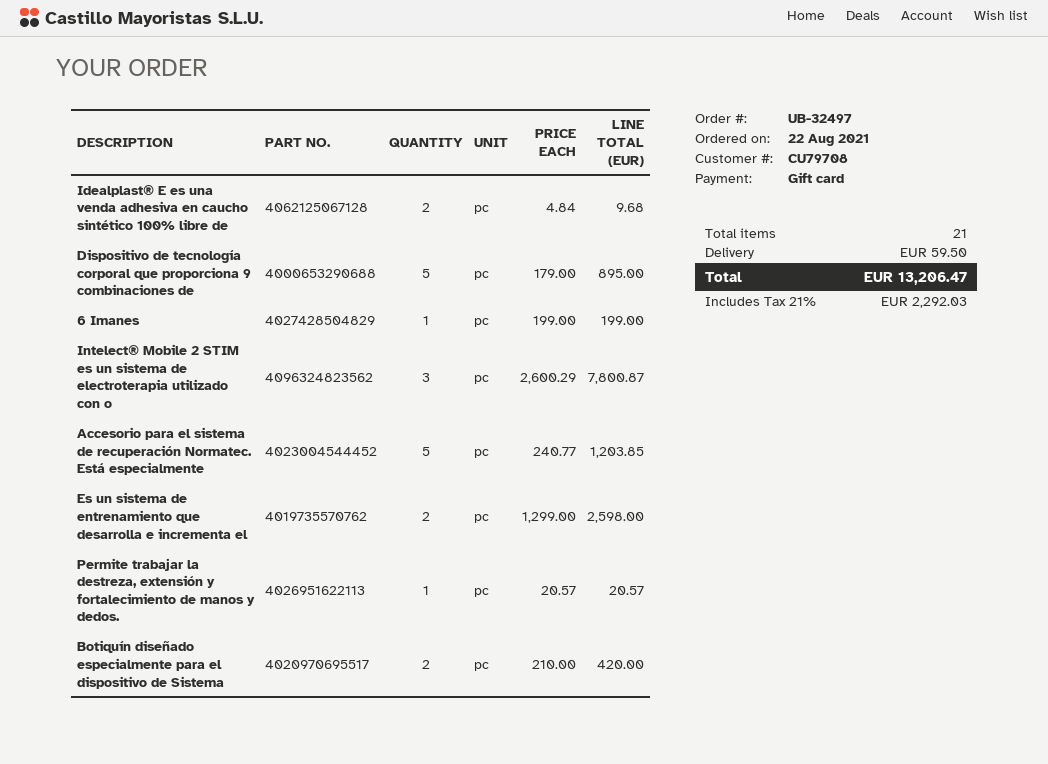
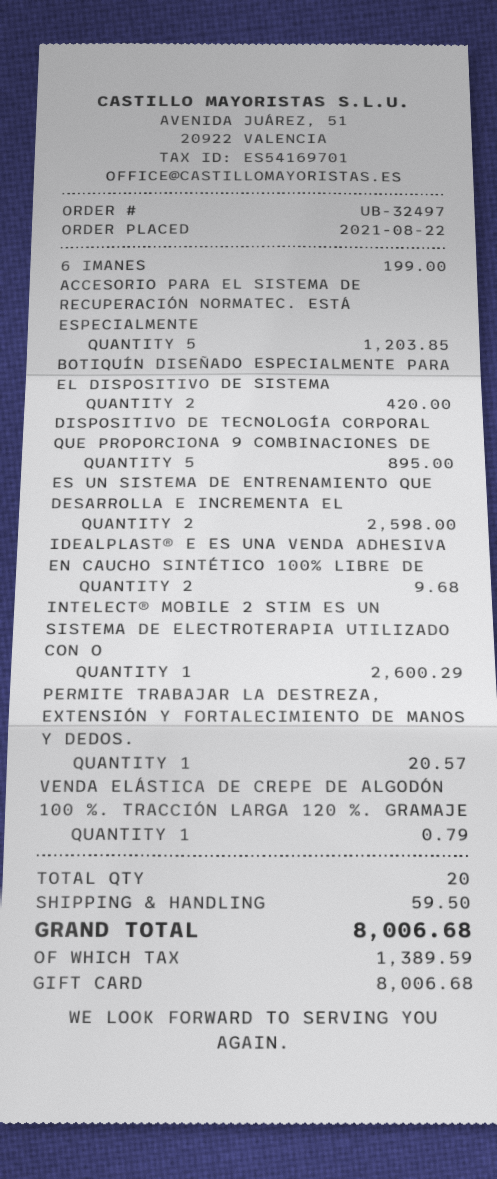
Intelect® Mobile 2 STIM es un sistema de electroterapia utilizado con o: 3 for 7800.87 -> 1 for 2600.29
VENDA ELÁSTICA DE CREPE DE ALGODÓN 100 %. TRACCIÓN LARGA 120 %. GRAMAJE: none -> 1 for 0.79
total quantity: 21 -> 20
tax: 2292.03 -> 1389.59
total: 13206.47 -> 8006.68

